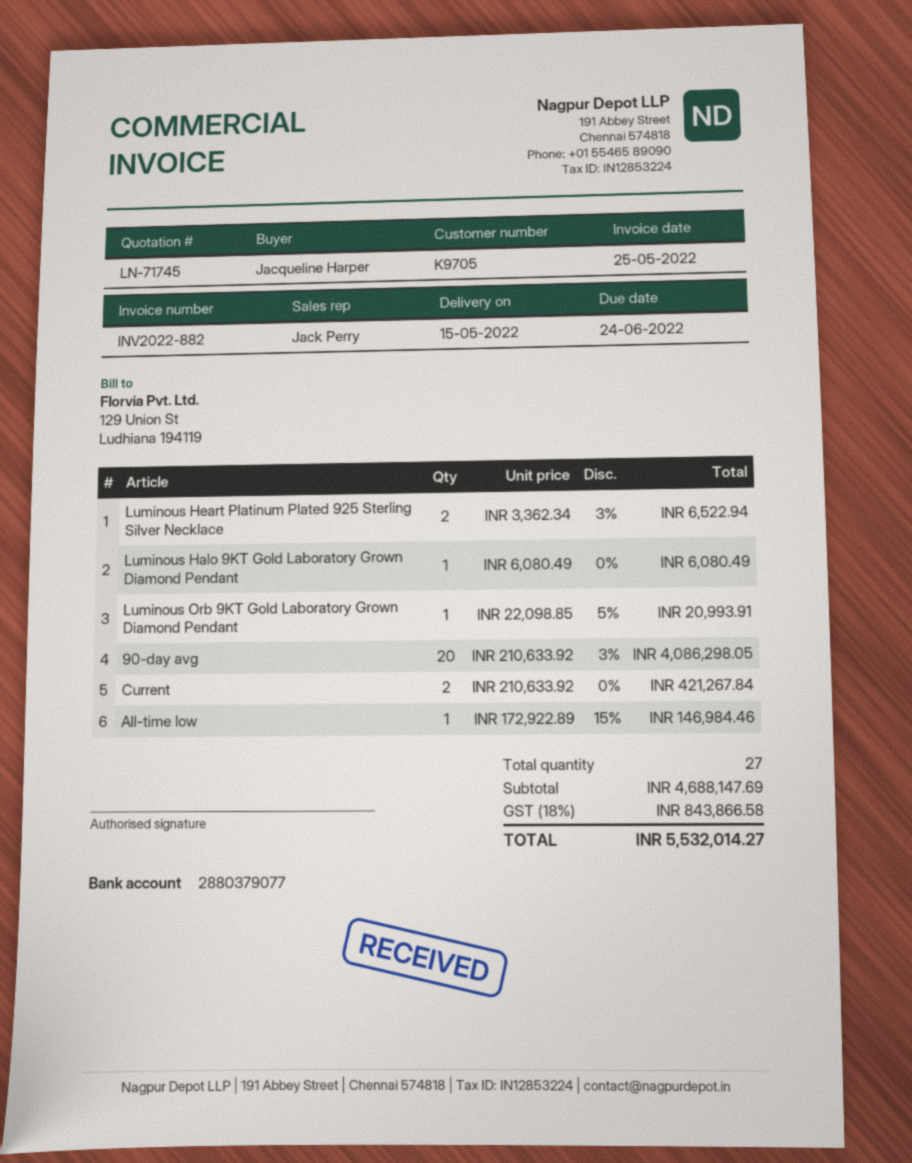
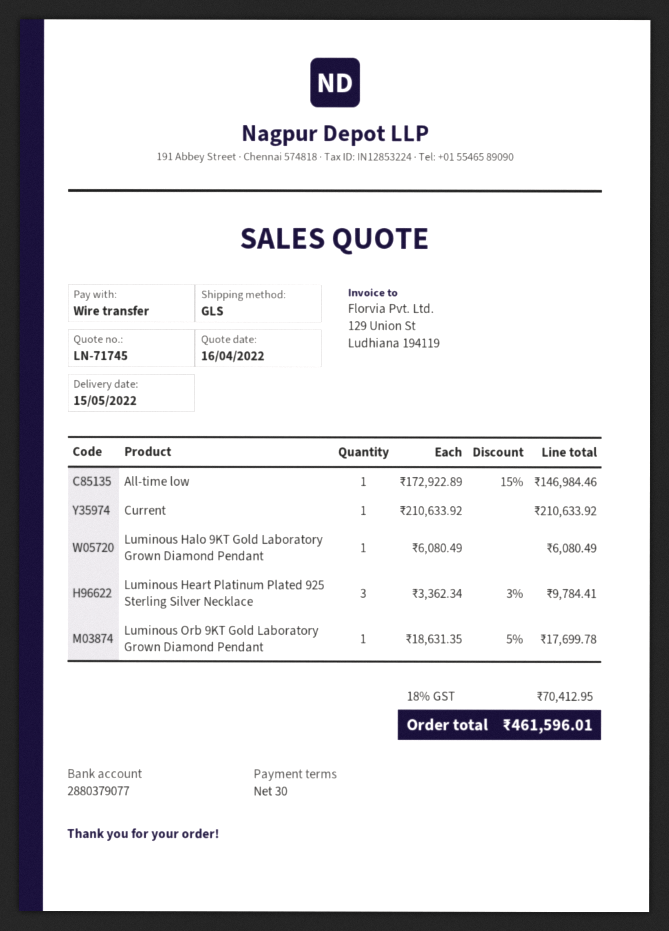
Luminous Heart Platinum Plated 925 Sterling Silver Necklace: 2 x 3362.34 - 3% = 6522.94 -> 3 x 3362.34 - 3% = 9784.41
Luminous Orb 9KT Gold Laboratory Grown Diamond Pendant: 1 x 22098.85 - 5% = 20993.91 -> 1 x 18631.35 - 5% = 17699.78
90-day avg: 20 x 210633.92 - 3% = 4086298.05 -> none
Current: 2 x 210633.92 = 421267.84 -> 1 x 210633.92 = 210633.92
tax: 18% = 843866.58 -> 18% = 70412.95
total: 5532014.27 -> 461596.01

